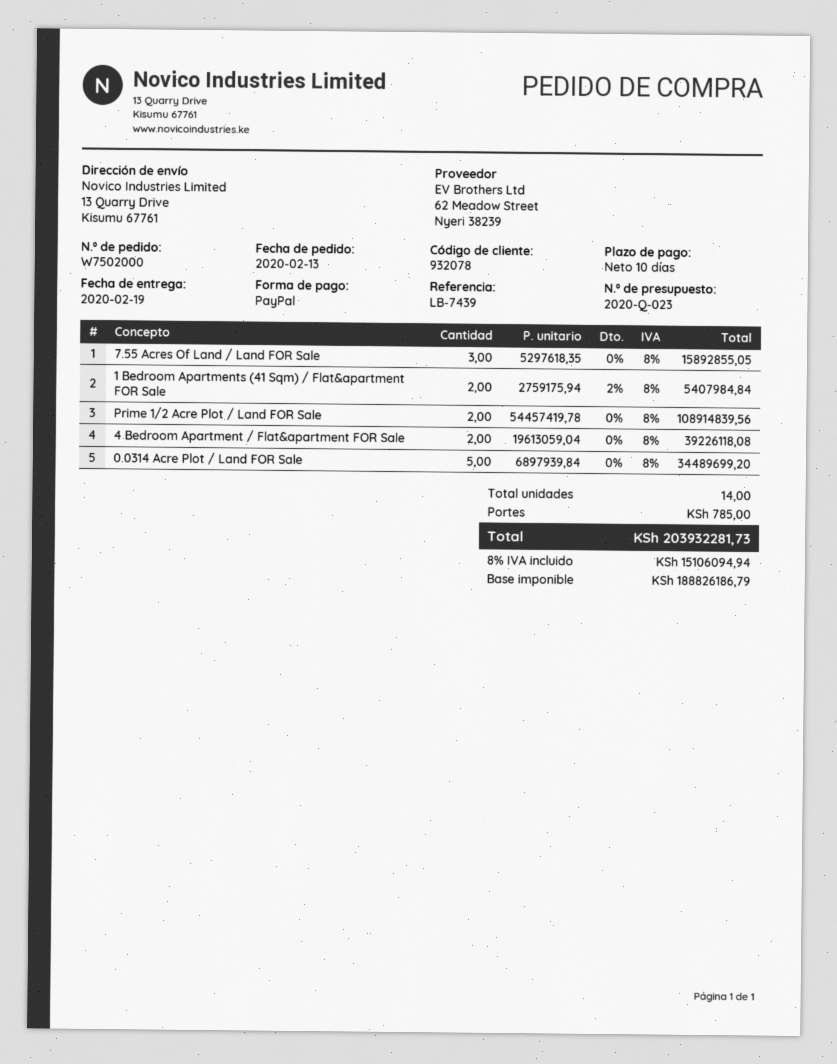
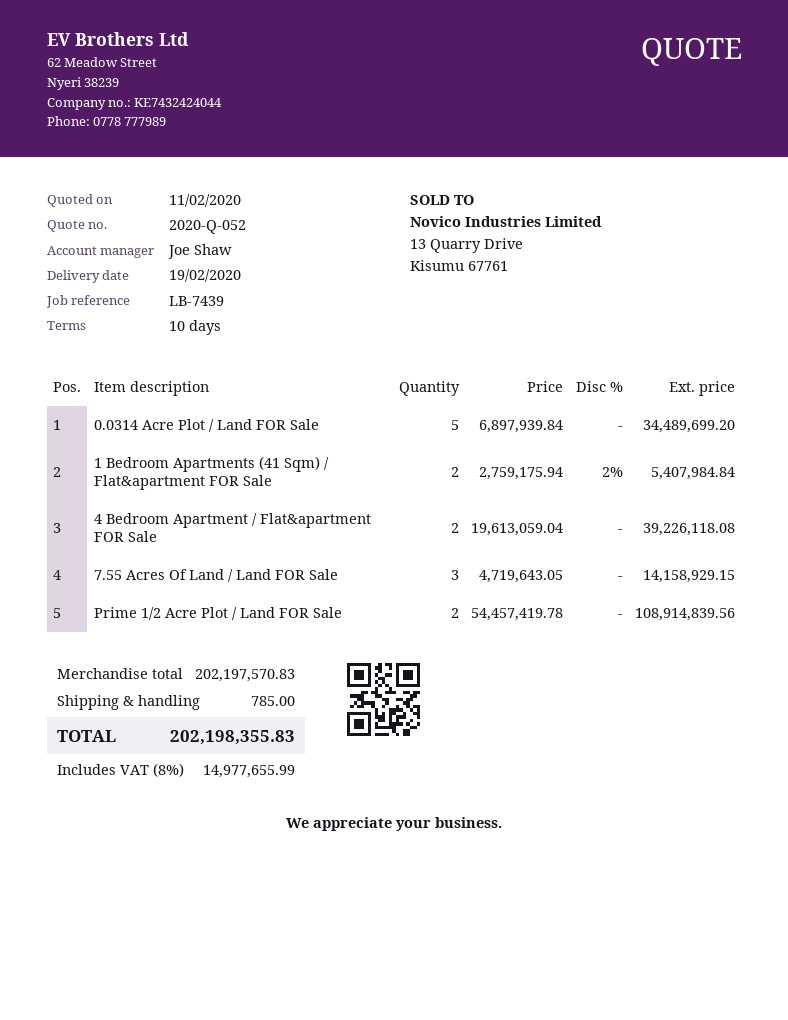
quote number: 2020-Q-023 -> 2020-Q-052
7.55 Acres Of Land / Land FOR Sale: 3 x 5297618.35 = 15892855.05 -> 3 x 4719643.05 = 14158929.15
tax: 8% = 15106094.94 -> 8% = 14977655.99
total: 203932281.73 -> 202198355.83

